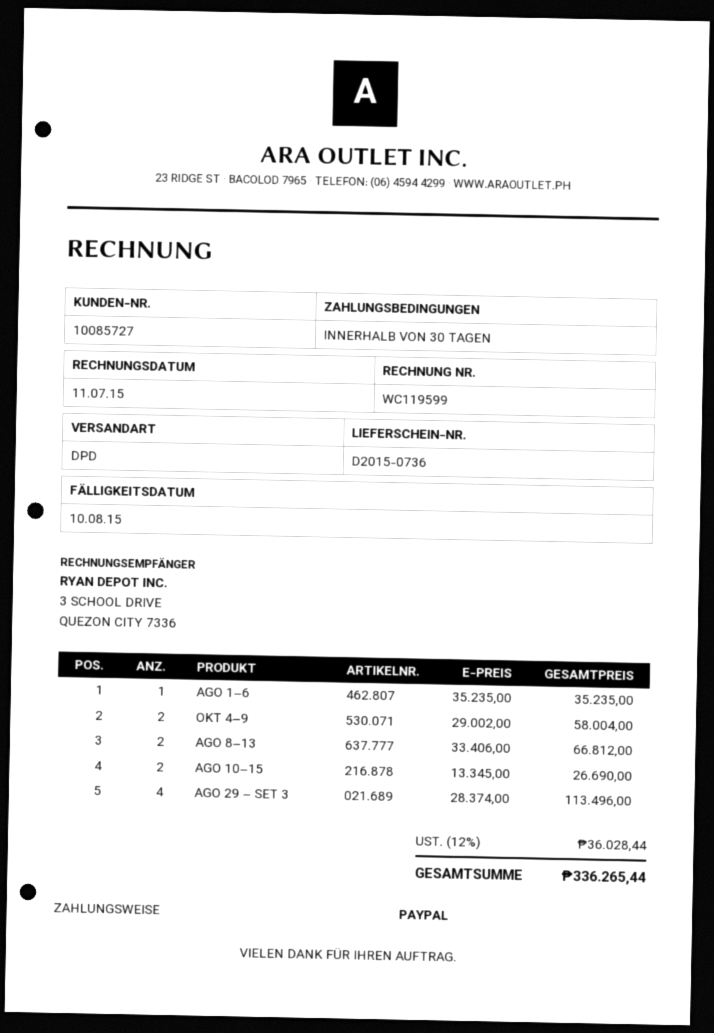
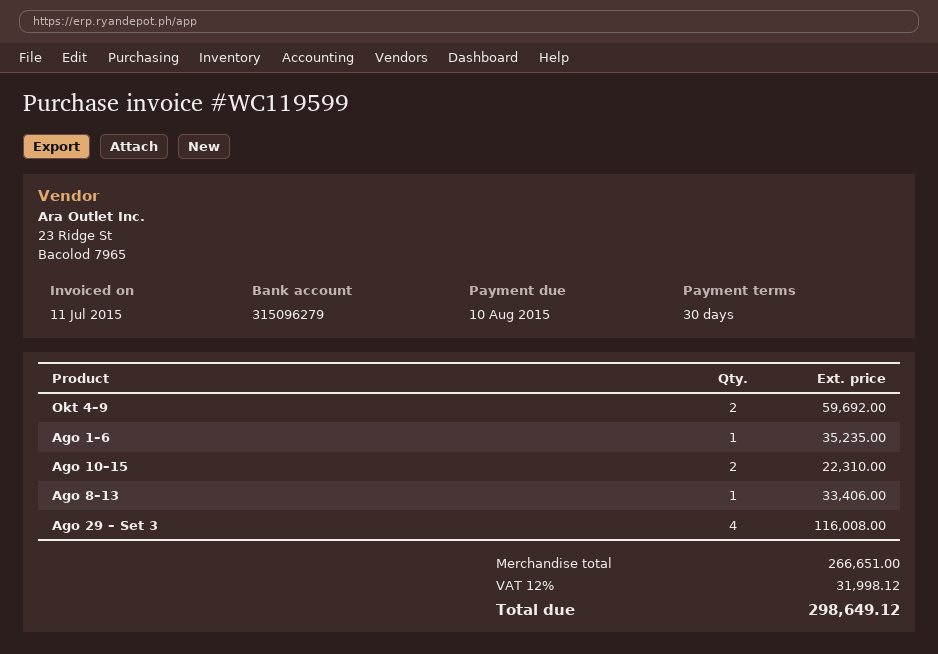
OKT 4–9: 2 for 58004.00 -> 2 for 59692.00
AGO 8–13: 2 for 66812.00 -> 1 for 33406.00
AGO 10–15: 2 for 26690.00 -> 2 for 22310.00
AGO 29 – SET 3: 4 for 113496.00 -> 4 for 116008.00
tax: 12% = 36028.44 -> 12% = 31998.12
total: 336265.44 -> 298649.12

